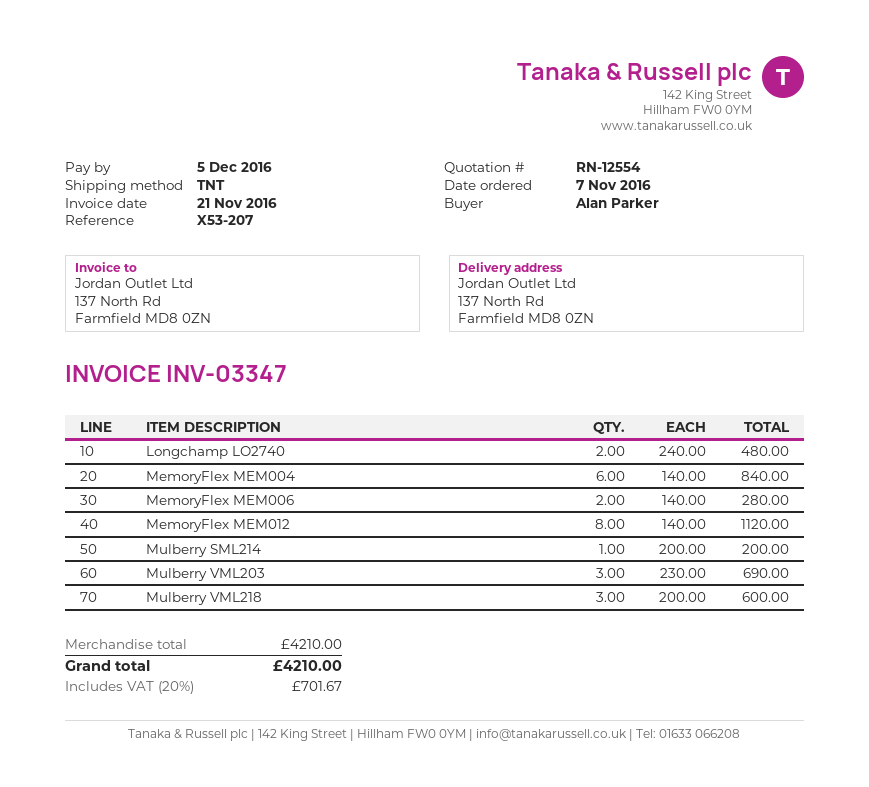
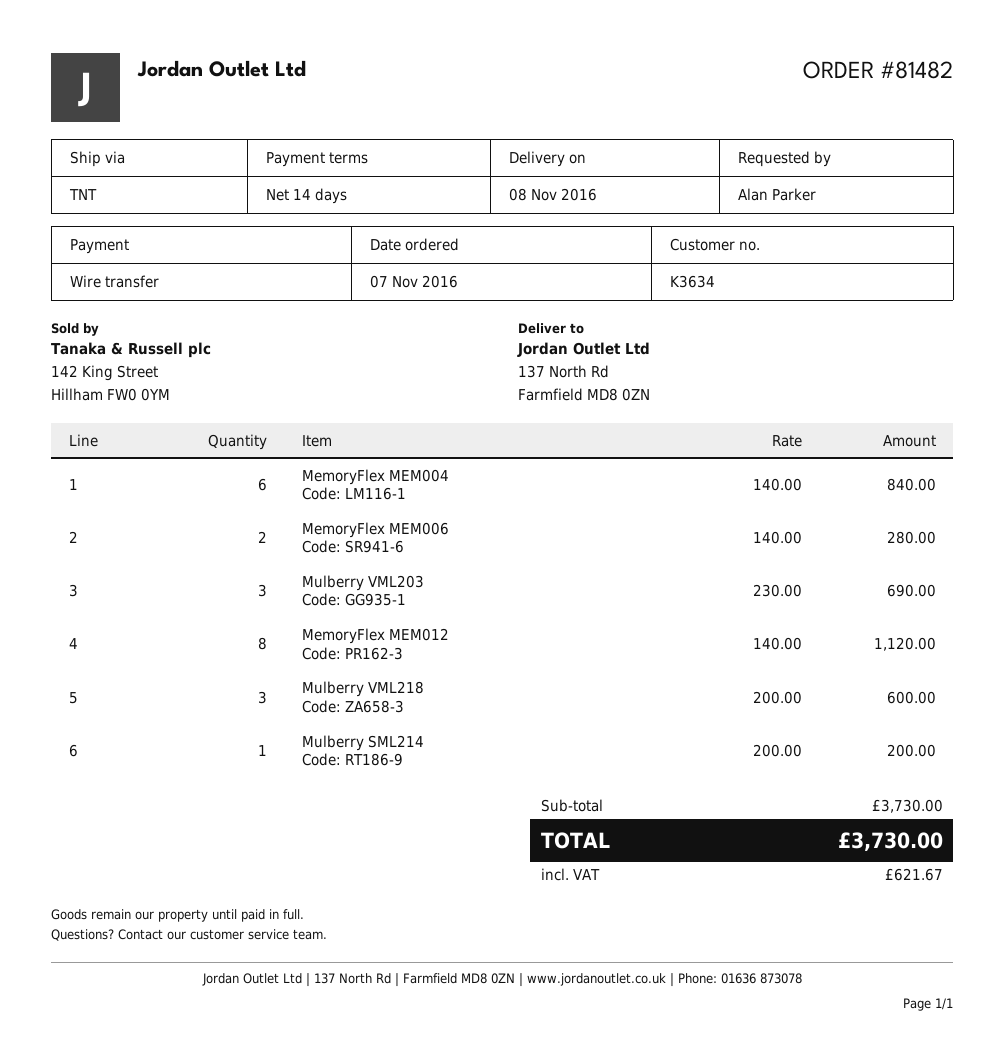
Longchamp LO2740: 2 x 240.00 = 480.00 -> none
subtotal: 4210.00 -> 3730.00
tax: 701.67 -> 621.67
total: 4210.00 -> 3730.00

